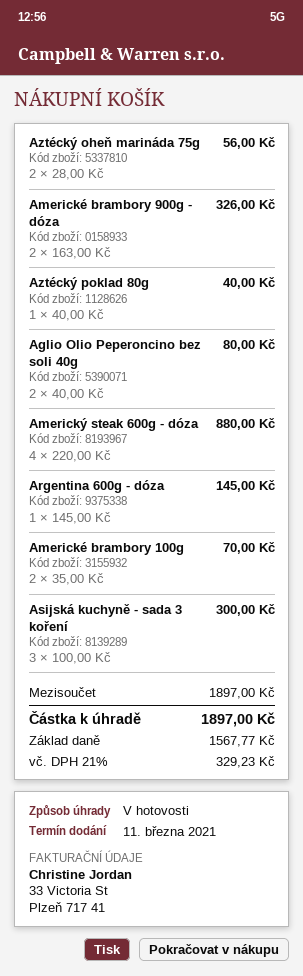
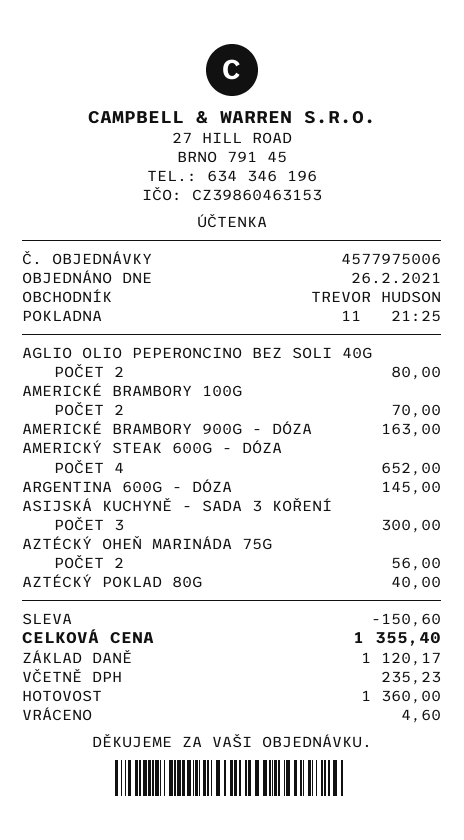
Americké brambory 900g - dóza: 2 for 326.00 -> 1 for 163.00
Americký steak 600g - dóza: 4 for 880.00 -> 4 for 652.00
discount: none -> 150.60
net: 1567.77 -> 1120.17
tax: 329.23 -> 235.23
total: 1897.00 -> 1355.40

